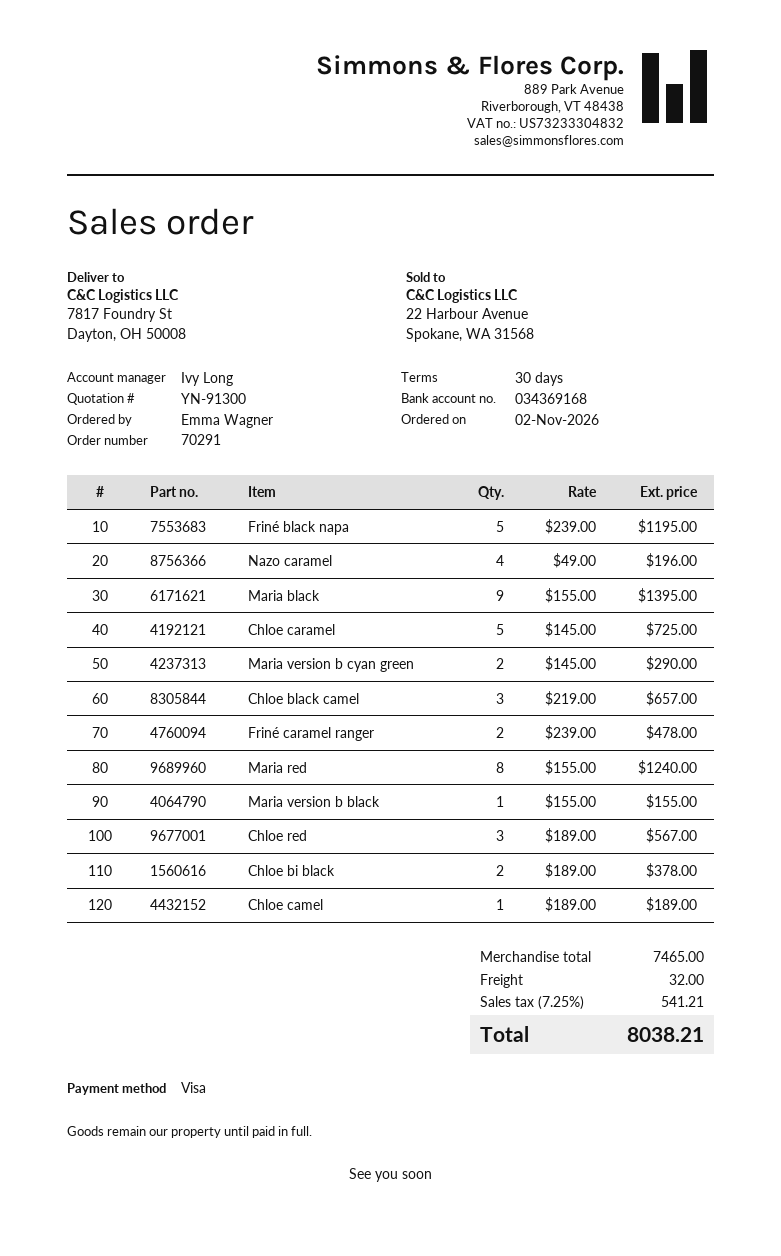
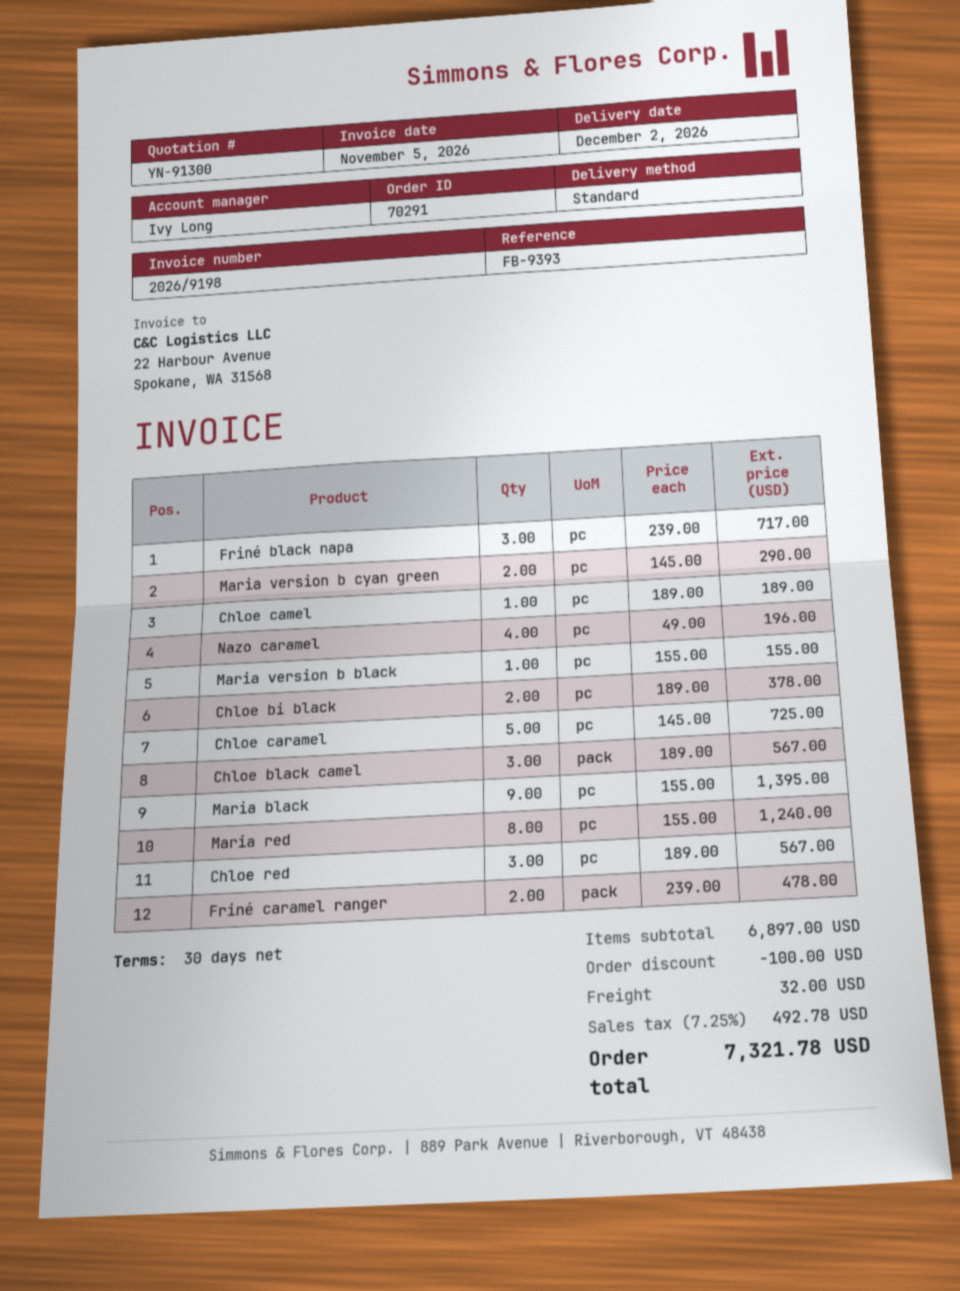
Friné black napa: 5 x 239.00 = 1195.00 -> 3 x 239.00 = 717.00
Chloe black camel: 3 x 219.00 = 657.00 -> 3 x 189.00 = 567.00
subtotal: 7465.00 -> 6897.00
discount: none -> 100.00
tax: 7.25% = 541.21 -> 7.25% = 492.78
total: 8038.21 -> 7321.78

